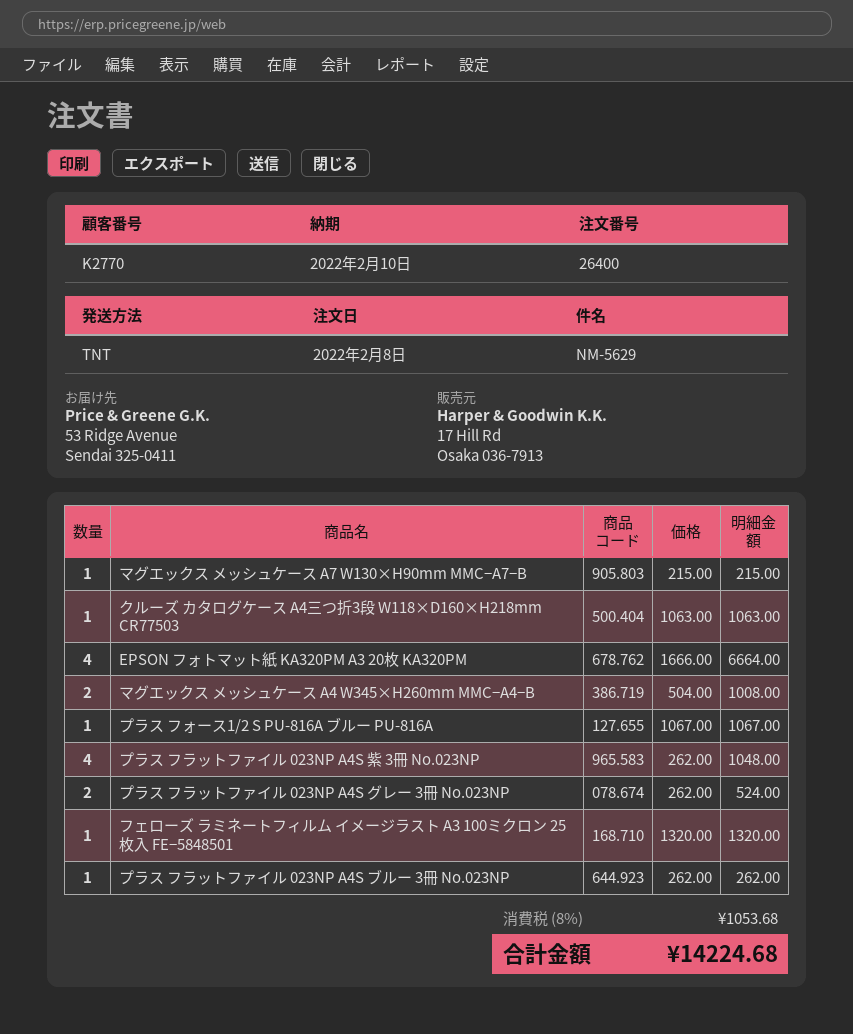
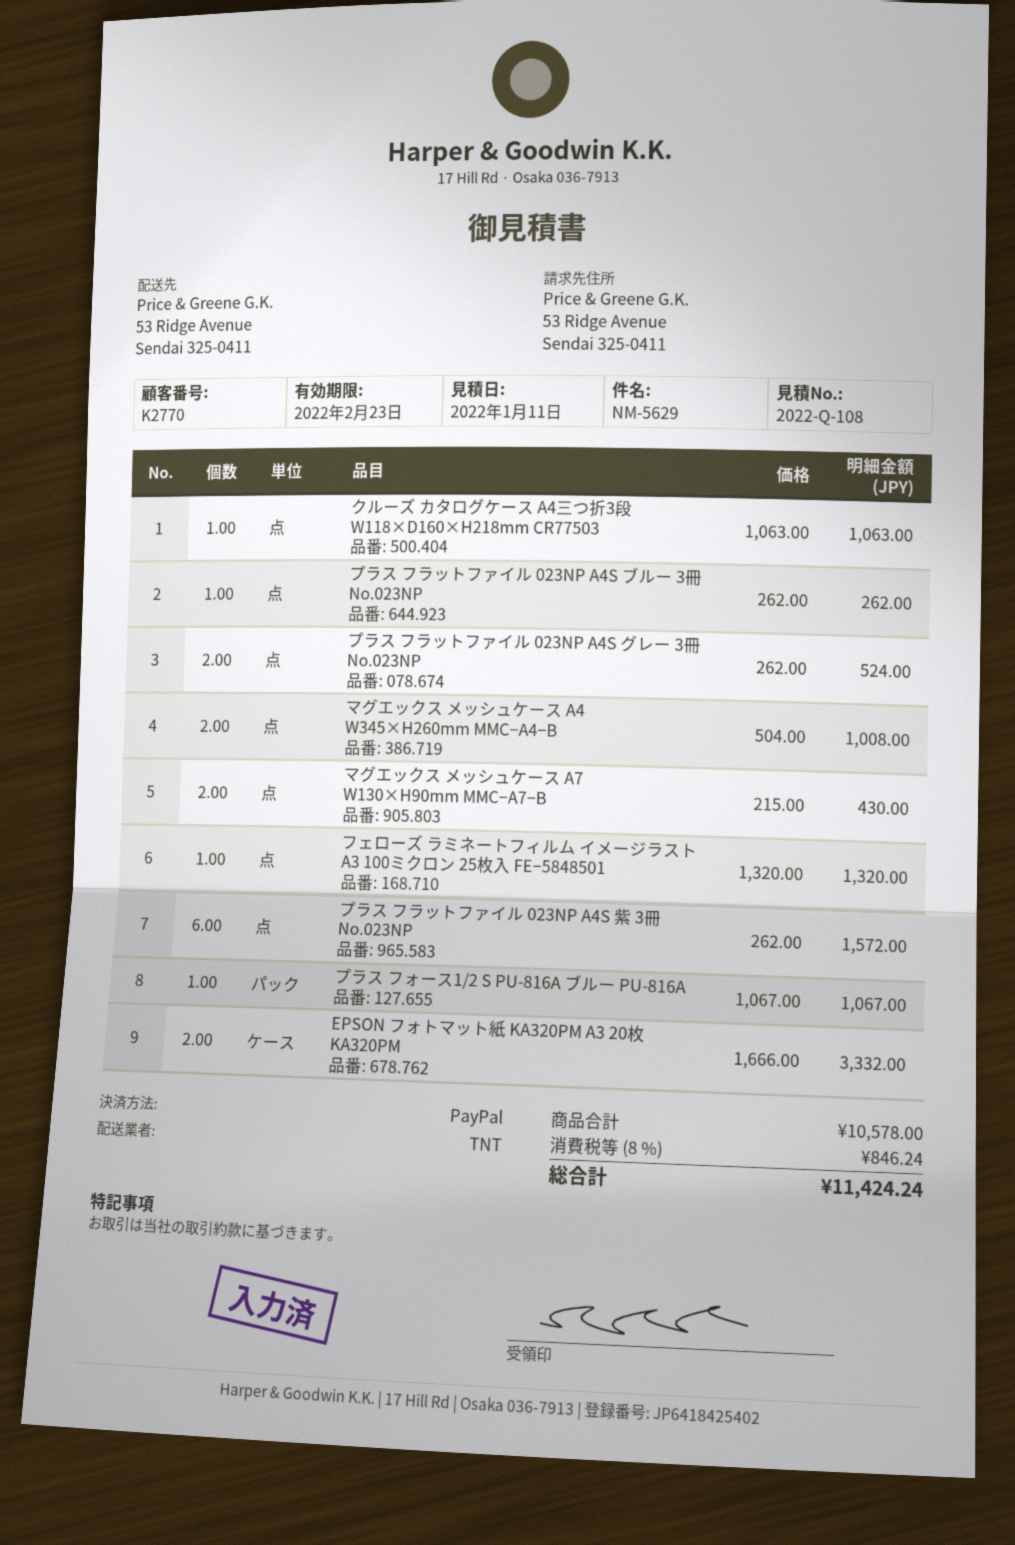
マグエックス メッシュケース A7 W130×H90mm MMC−A7−B: 1 x 215.00 = 215.00 -> 2 x 215.00 = 430.00
EPSON フォトマット紙 KA320PM A3 20枚 KA320PM: 4 x 1666.00 = 6664.00 -> 2 x 1666.00 = 3332.00
プラス フラットファイル 023NP A4S 紫 3冊 No.023NP: 4 x 262.00 = 1048.00 -> 6 x 262.00 = 1572.00
tax: 8% = 1053.68 -> 8% = 846.24
total: 14224.68 -> 11424.24

